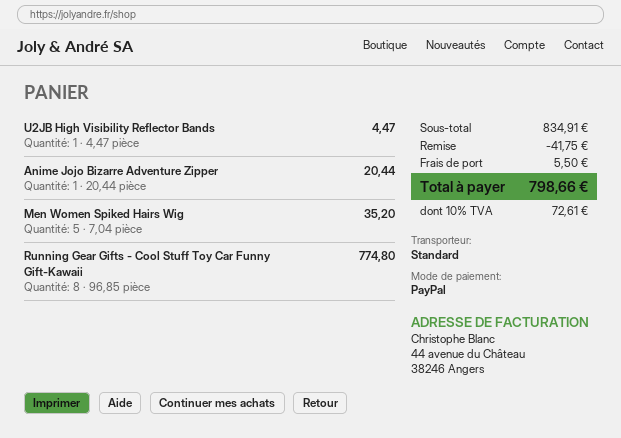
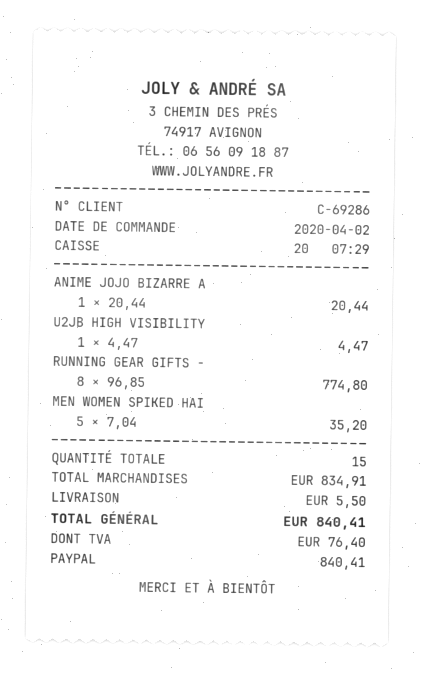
discount: 41.75 -> none
tax: 72.61 -> 76.40
total: 798.66 -> 840.41

